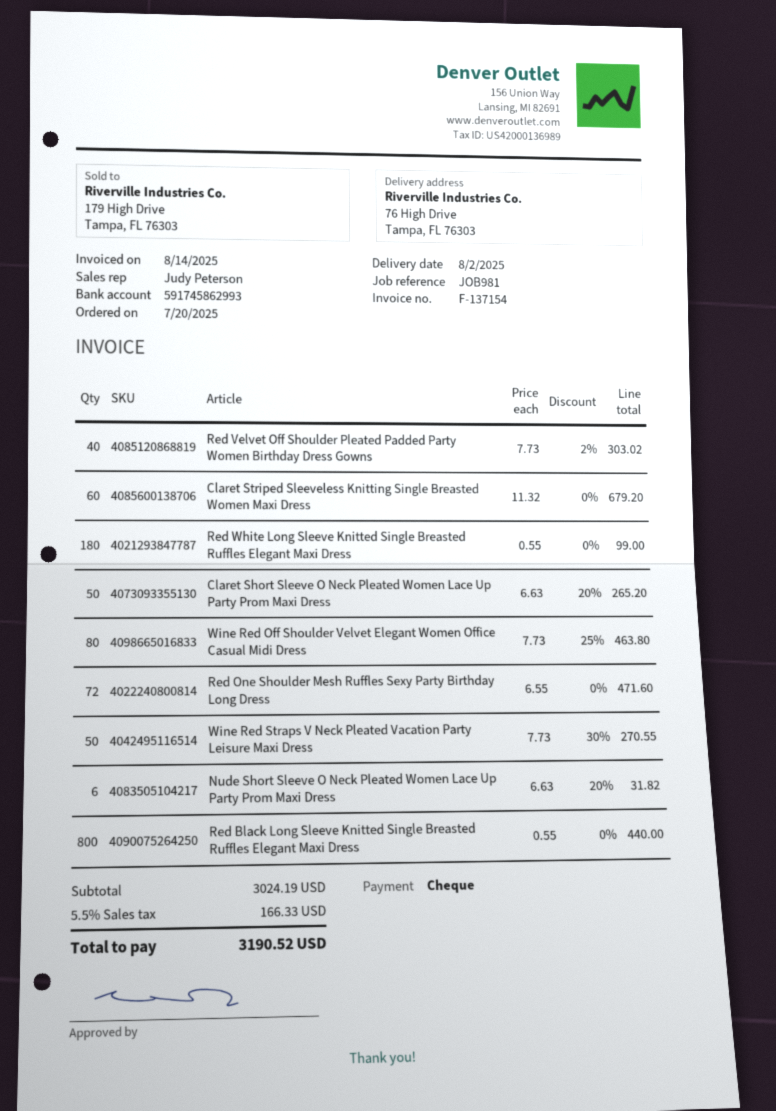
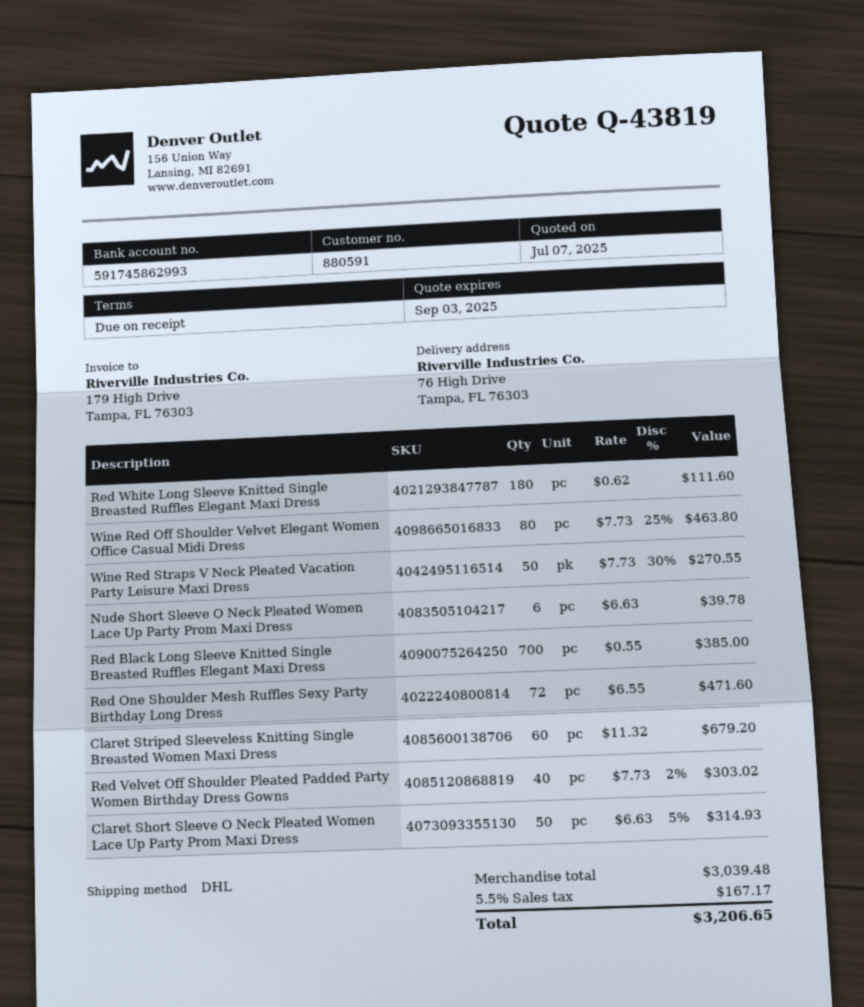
Red White Long Sleeve Knitted Single Breasted Ruffles Elegant Maxi Dress: 180 x 0.55 = 99.00 -> 180 x 0.62 = 111.60
Claret Short Sleeve O Neck Pleated Women Lace Up Party Prom Maxi Dress: 50 x 6.63 - 20% = 265.20 -> 50 x 6.63 - 5% = 314.93
Nude Short Sleeve O Neck Pleated Women Lace Up Party Prom Maxi Dress: 6 x 6.63 - 20% = 31.82 -> 6 x 6.63 = 39.78
Red Black Long Sleeve Knitted Single Breasted Ruffles Elegant Maxi Dress: 800 x 0.55 = 440.00 -> 700 x 0.55 = 385.00
subtotal: 3024.19 -> 3039.48
tax: 5.5% = 166.33 -> 5.5% = 167.17
total: 3190.52 -> 3206.65

